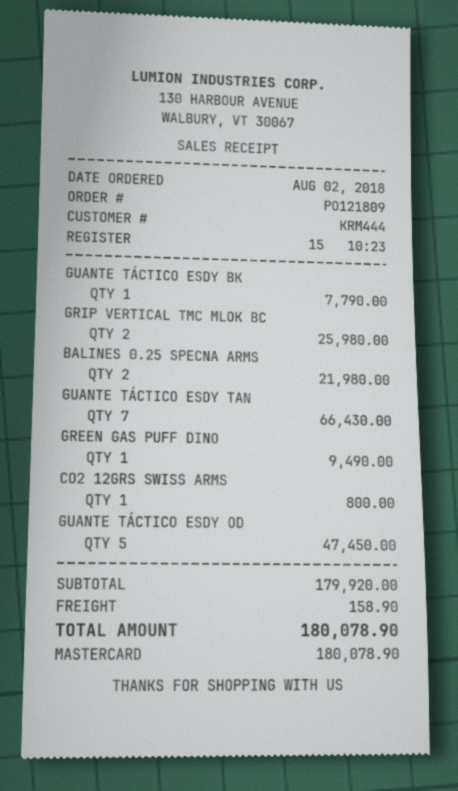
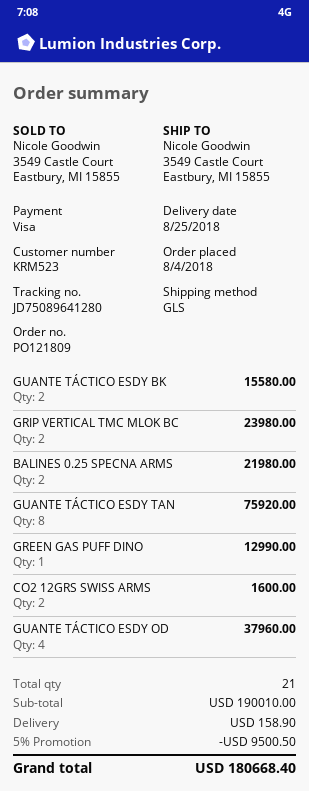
order date: 2018-08-02 -> 2018-08-04
customer number: KRM444 -> KRM523
payment method: Mastercard -> Visa
GUANTE TÁCTICO ESDY BK: 1 for 7790.00 -> 2 for 15580.00
GRIP VERTICAL TMC MLOK BC: 2 for 25980.00 -> 2 for 23980.00
GUANTE TÁCTICO ESDY TAN: 7 for 66430.00 -> 8 for 75920.00
GREEN GAS PUFF DINO: 1 for 9490.00 -> 1 for 12990.00
CO2 12GRS SWISS ARMS: 1 for 800.00 -> 2 for 1600.00
GUANTE TÁCTICO ESDY OD: 5 for 47450.00 -> 4 for 37960.00
subtotal: 179920.00 -> 190010.00
discount: none -> 5% = 9500.50
total: 180078.90 -> 180668.40

